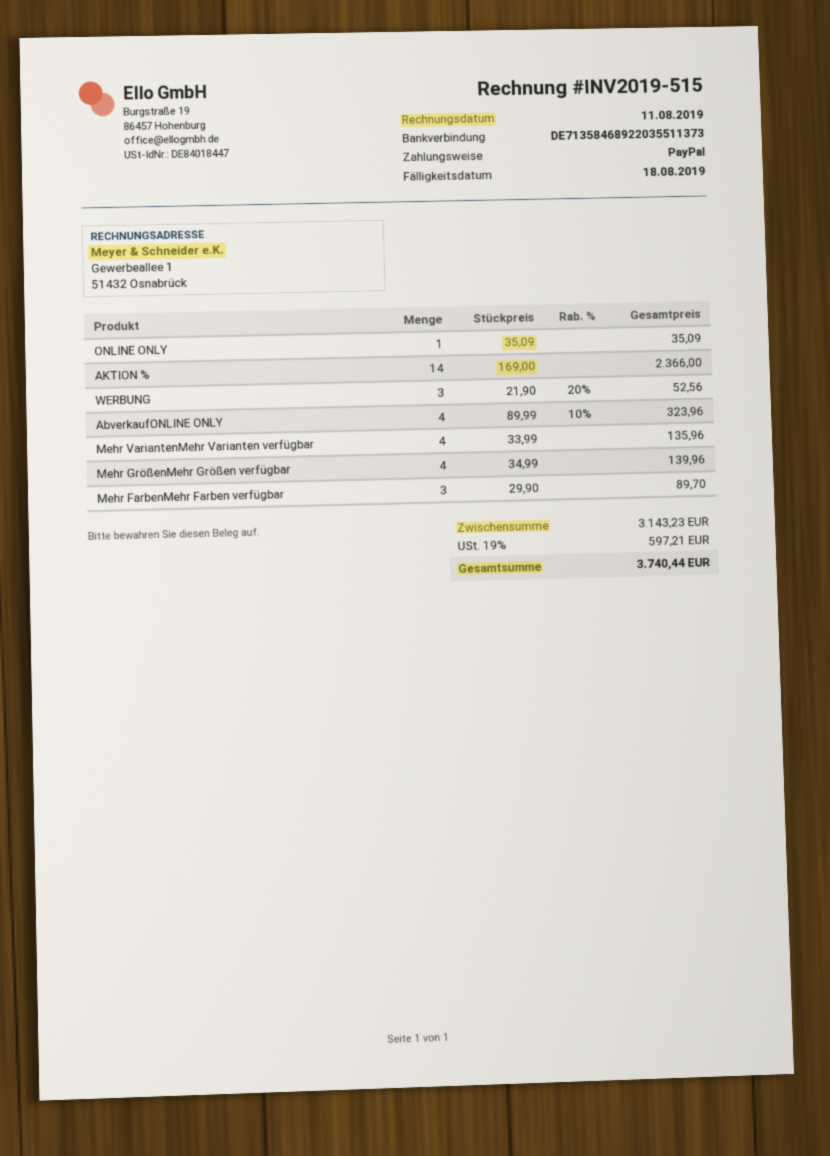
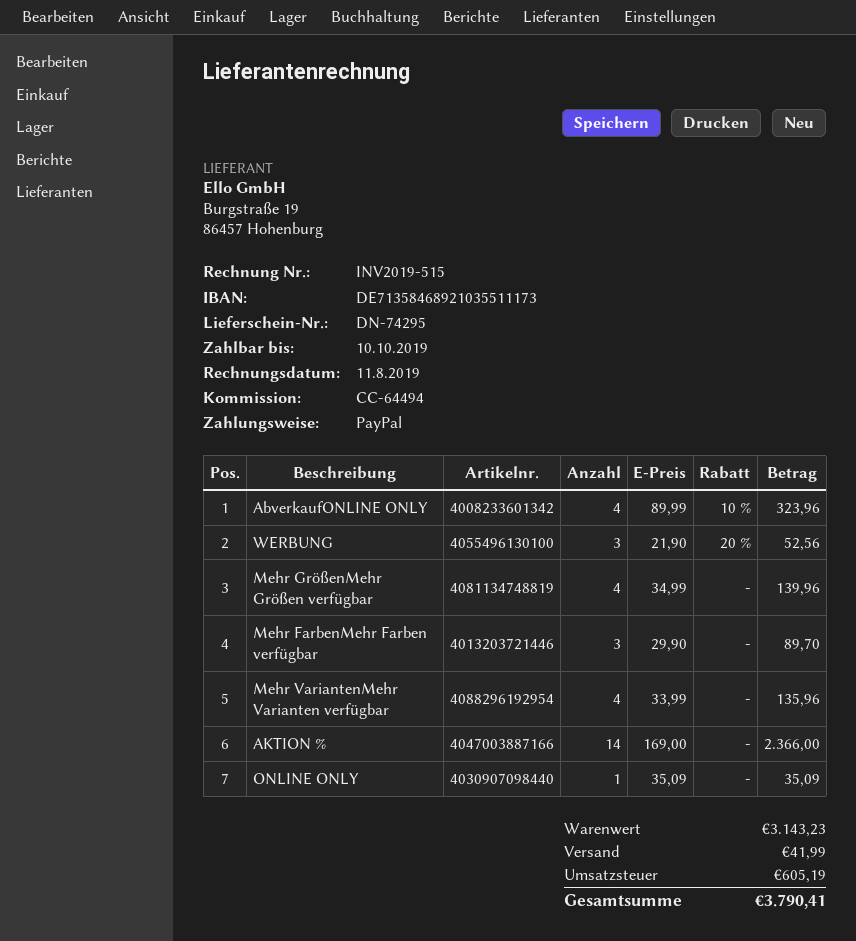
due date: 2019-08-18 -> 2019-10-10
bank account: DE71358468922035511373 -> DE71358468921035511173
shipping: none -> 41.99
tax: 597.21 -> 605.19
total: 3740.44 -> 3790.41

